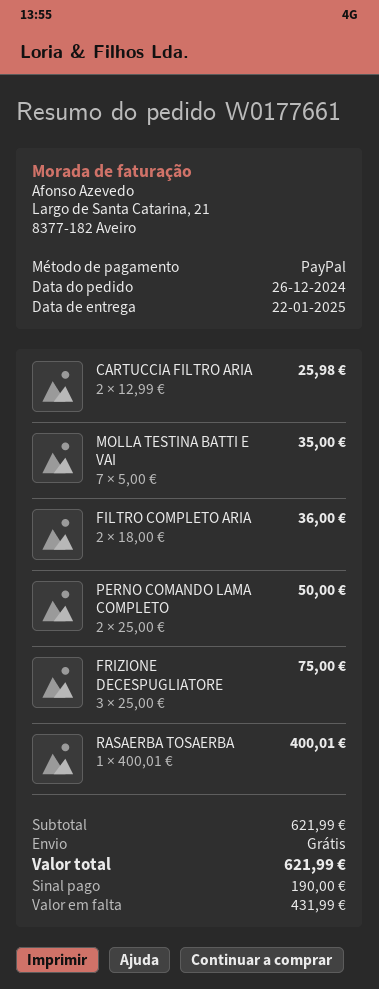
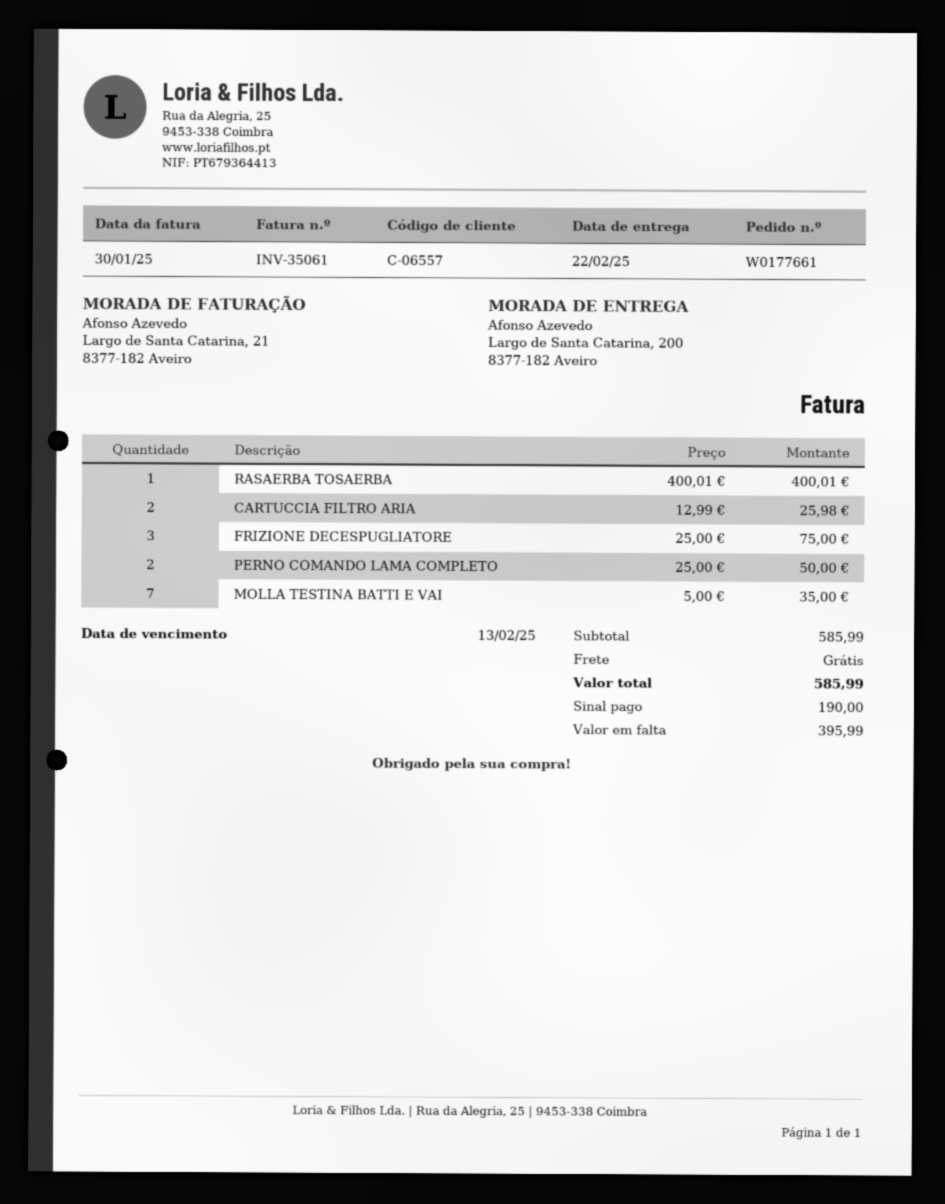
delivery date: 2025-01-22 -> 2025-02-22
FILTRO COMPLETO ARIA: 2 x 18.00 = 36.00 -> none
subtotal: 621.99 -> 585.99
total: 621.99 -> 585.99
balance: 431.99 -> 395.99

